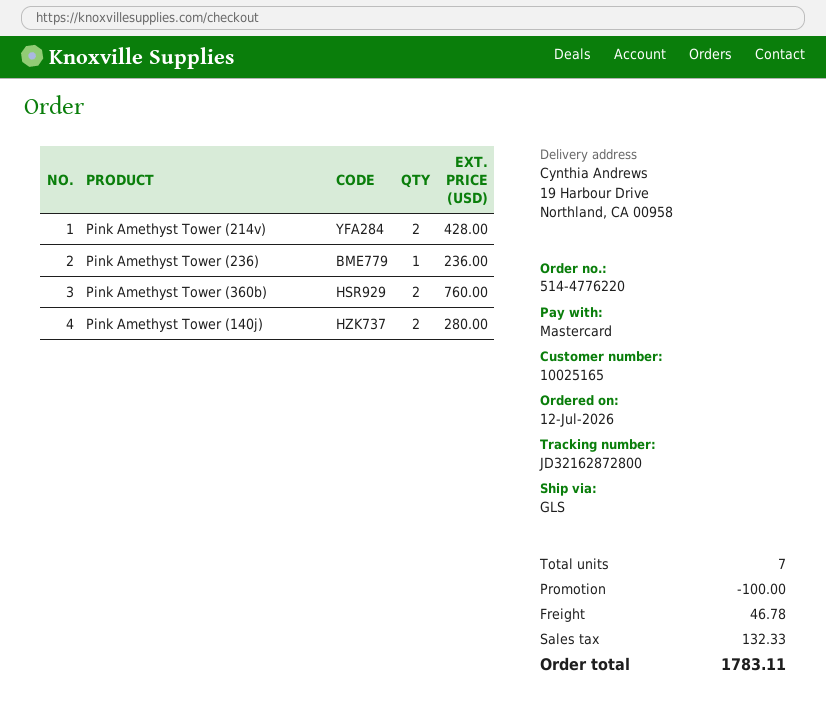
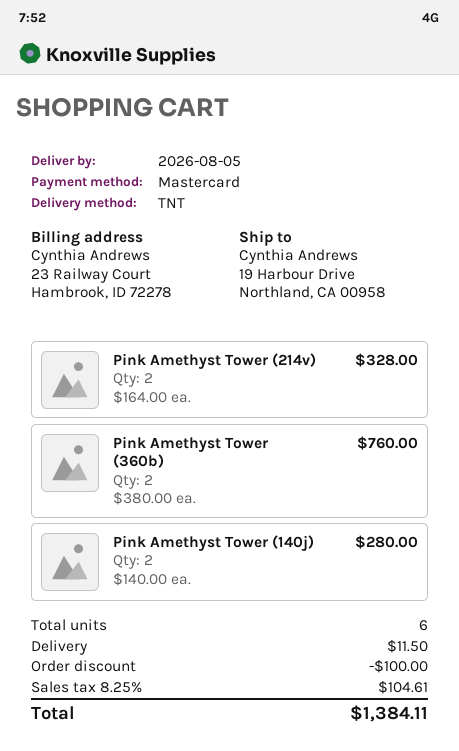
shipping method: GLS -> TNT
Pink Amethyst Tower (214v): 2 for 428.00 -> 2 for 328.00
Pink Amethyst Tower (236): 1 for 236.00 -> none
total quantity: 7 -> 6
shipping: 46.78 -> 11.50
tax: 132.33 -> 104.61
total: 1783.11 -> 1384.11

